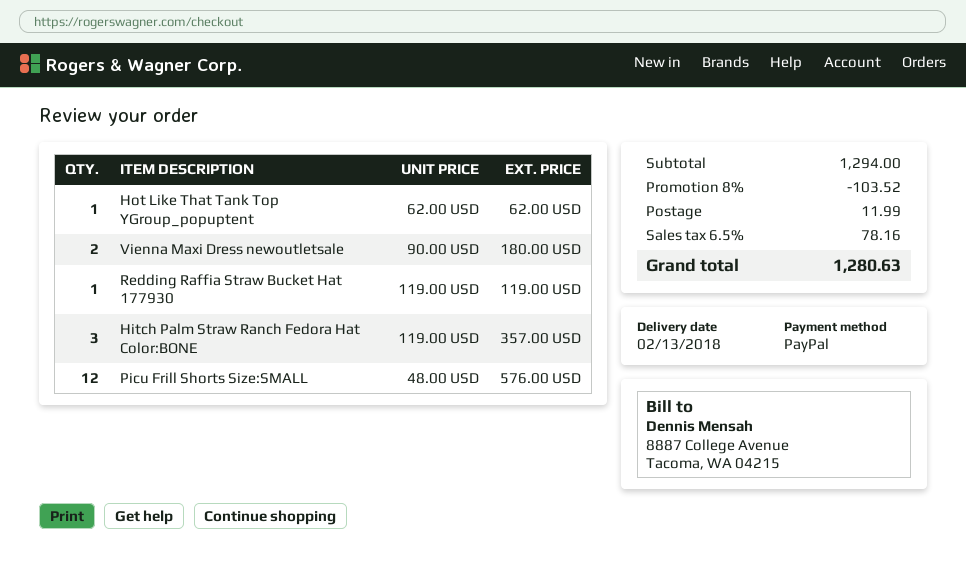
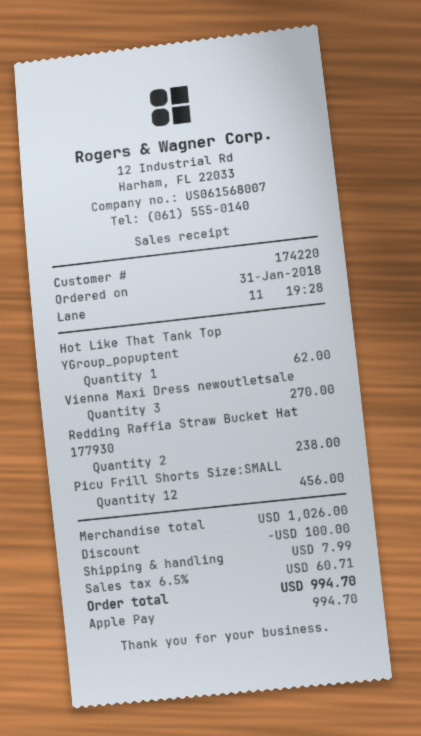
payment method: PayPal -> Apple Pay
Vienna Maxi Dress newoutletsale: 2 for 180.00 -> 3 for 270.00
Redding Raffia Straw Bucket Hat 177930: 1 for 119.00 -> 2 for 238.00
Hitch Palm Straw Ranch Fedora Hat Color:BONE: 3 for 357.00 -> none
Picu Frill Shorts Size:SMALL: 12 for 576.00 -> 12 for 456.00
subtotal: 1294.00 -> 1026.00
discount: 103.52 -> 100.00
shipping: 11.99 -> 7.99
tax: 6.5% = 78.16 -> 6.5% = 60.71
total: 1280.63 -> 994.70

